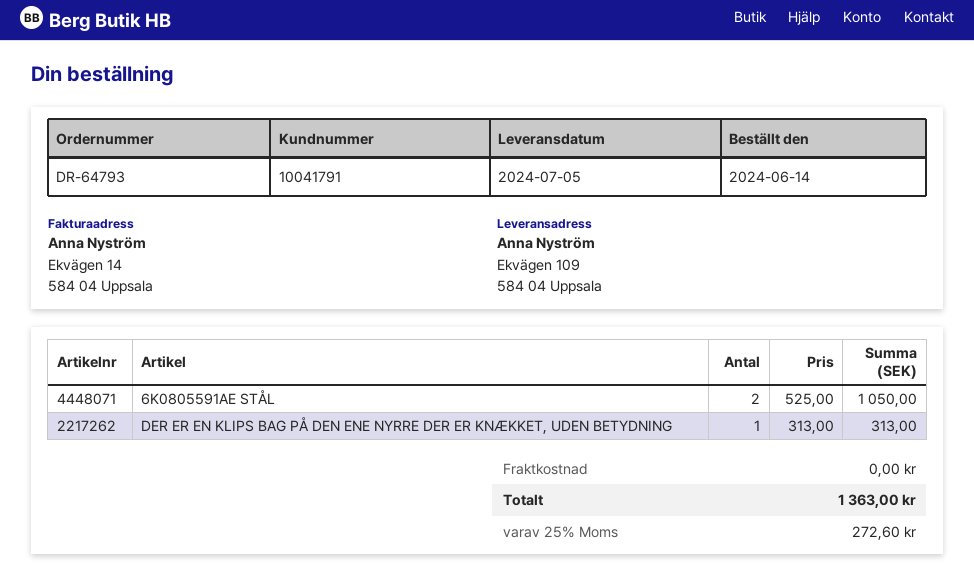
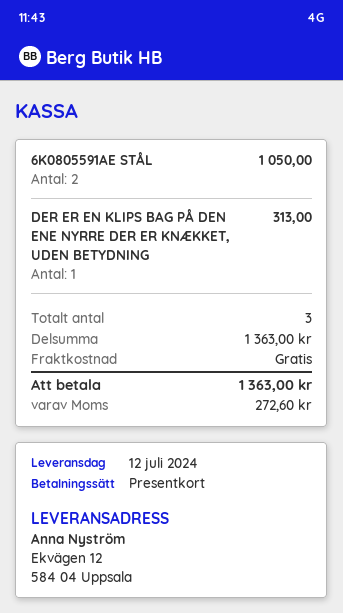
delivery date: 2024-07-05 -> 2024-07-12
ship to: Ekvägen 109, 584 04 Uppsala -> Ekvägen 12, 584 04 Uppsala

